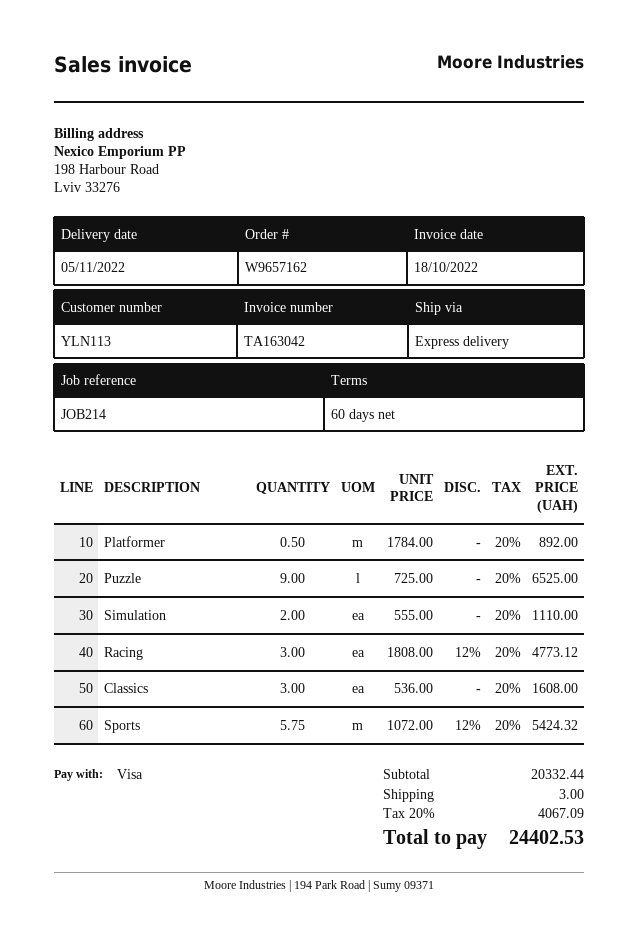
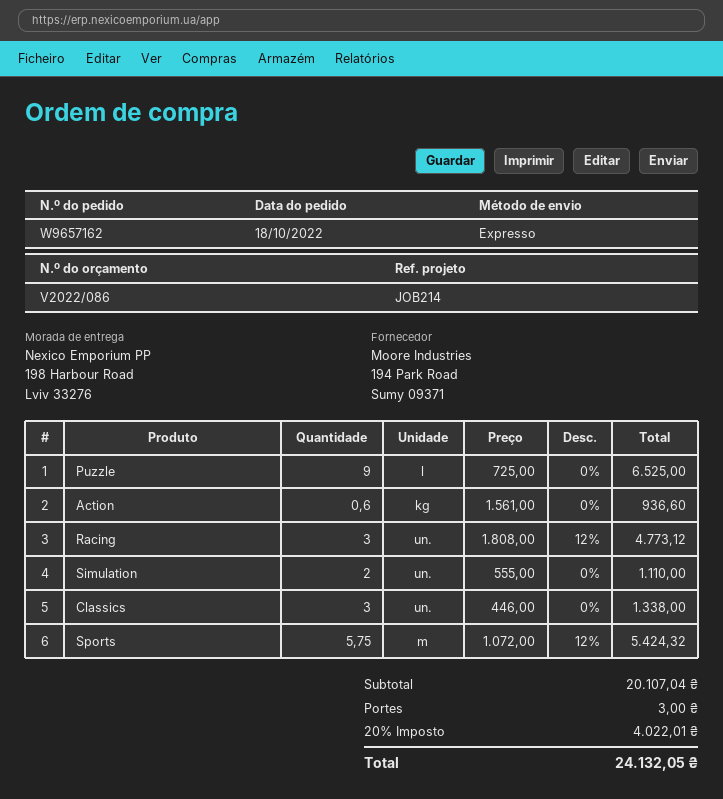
Platformer: 0.5 x 1784.00 = 892.00 -> none
Classics: 3 x 536.00 = 1608.00 -> 3 x 446.00 = 1338.00
Action: none -> 0.6 x 1561.00 = 936.60
subtotal: 20332.44 -> 20107.04
tax: 20% = 4067.09 -> 20% = 4022.01
total: 24402.53 -> 24132.05

